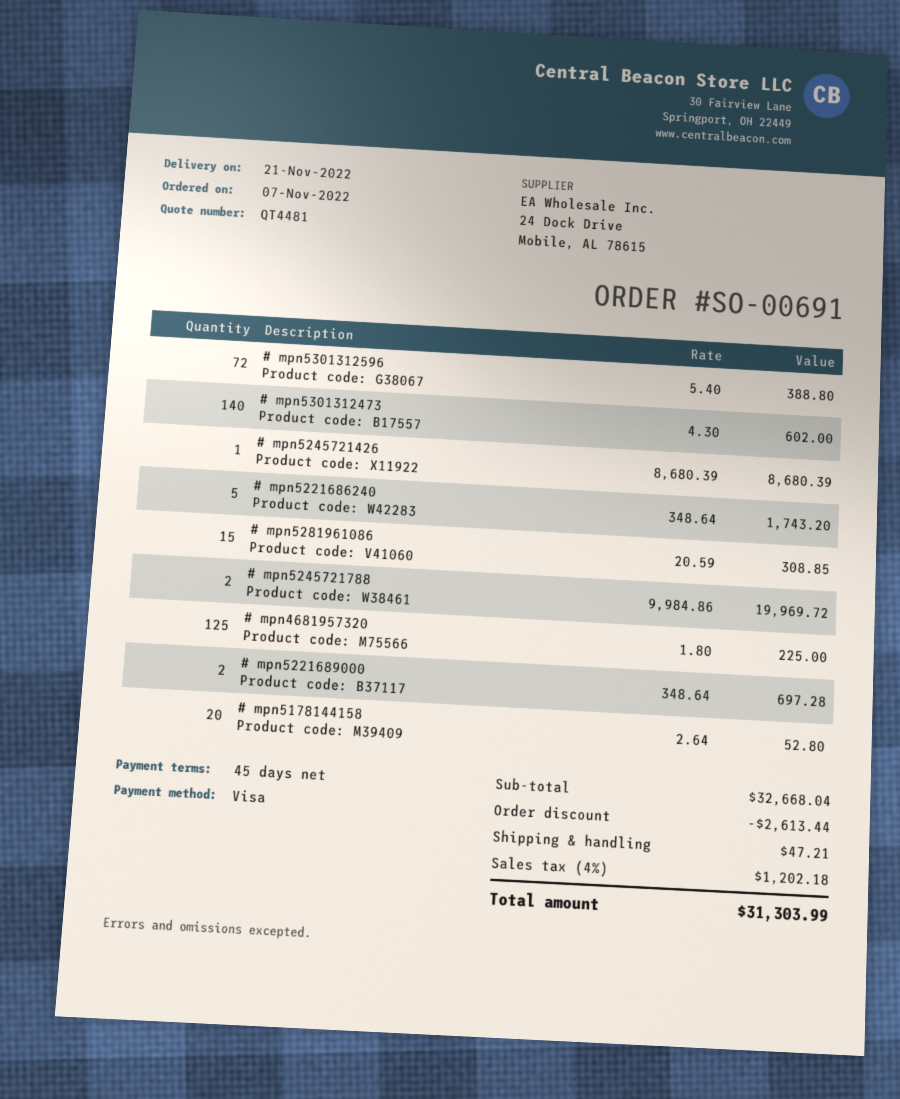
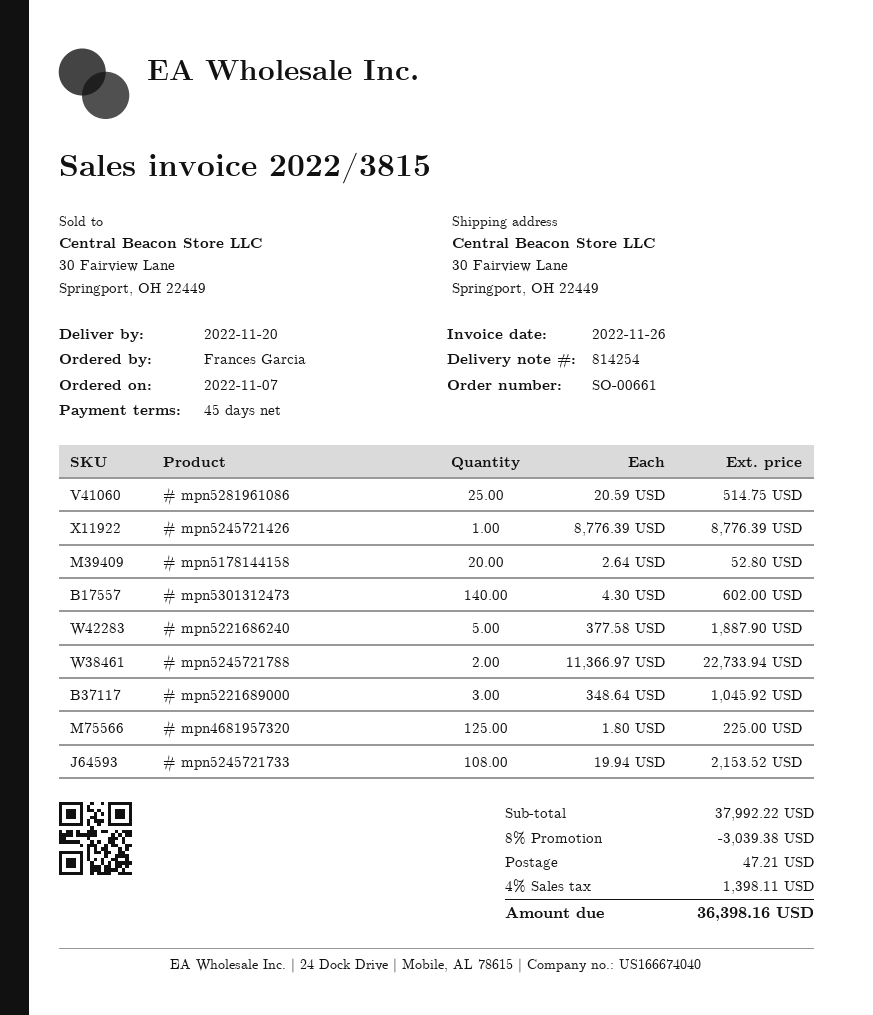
order number: SO-00691 -> SO-00661
delivery date: 2022-11-21 -> 2022-11-20
# mpn5301312596: 72 x 5.40 = 388.80 -> none
# mpn5245721426: 1 x 8680.39 = 8680.39 -> 1 x 8776.39 = 8776.39
# mpn5221686240: 5 x 348.64 = 1743.20 -> 5 x 377.58 = 1887.90
# mpn5281961086: 15 x 20.59 = 308.85 -> 25 x 20.59 = 514.75
# mpn5245721788: 2 x 9984.86 = 19969.72 -> 2 x 11366.97 = 22733.94
# mpn5221689000: 2 x 348.64 = 697.28 -> 3 x 348.64 = 1045.92
# mpn5245721733: none -> 108 x 19.94 = 2153.52
subtotal: 32668.04 -> 37992.22
discount: 2613.44 -> 3039.38
tax: 4% = 1202.18 -> 4% = 1398.11
total: 31303.99 -> 36398.16

